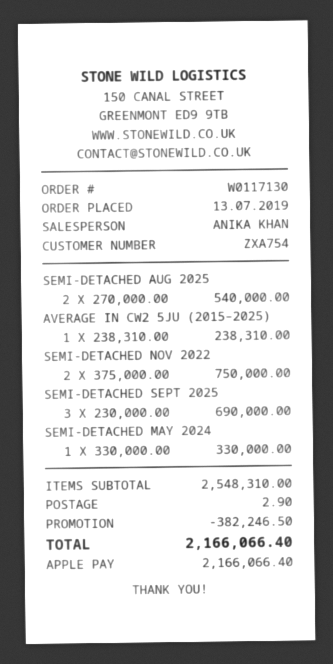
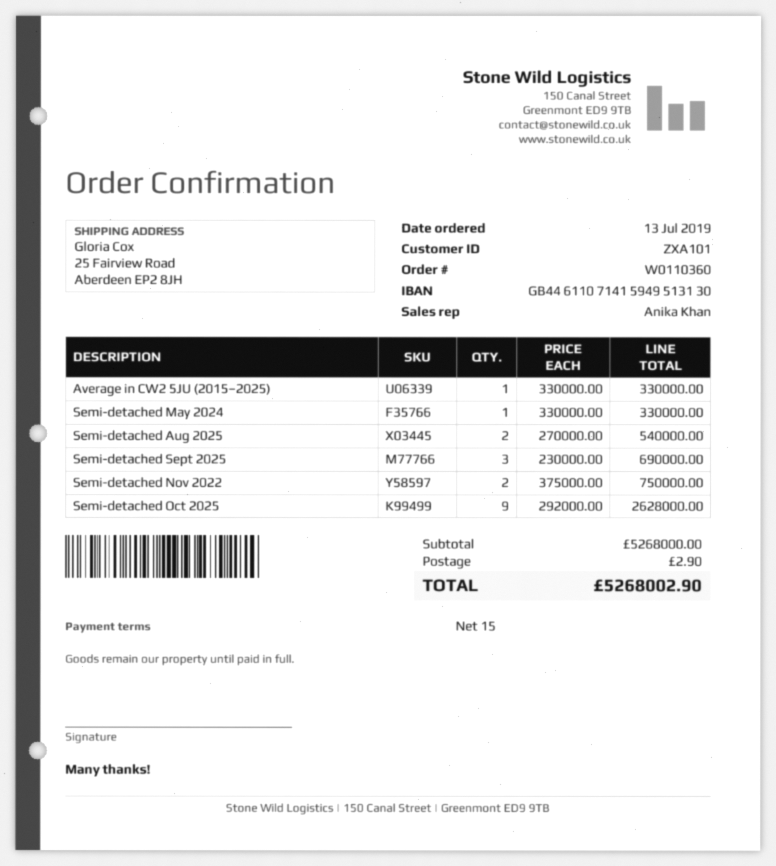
order number: W0117130 -> W0110360
customer number: ZXA754 -> ZXA101
AVERAGE IN CW2 5JU (2015–2025): 1 x 238310.00 = 238310.00 -> 1 x 330000.00 = 330000.00
Semi-detached Oct 2025: none -> 9 x 292000.00 = 2628000.00
subtotal: 2548310.00 -> 5268000.00
discount: 382246.50 -> none
total: 2166066.40 -> 5268002.90

